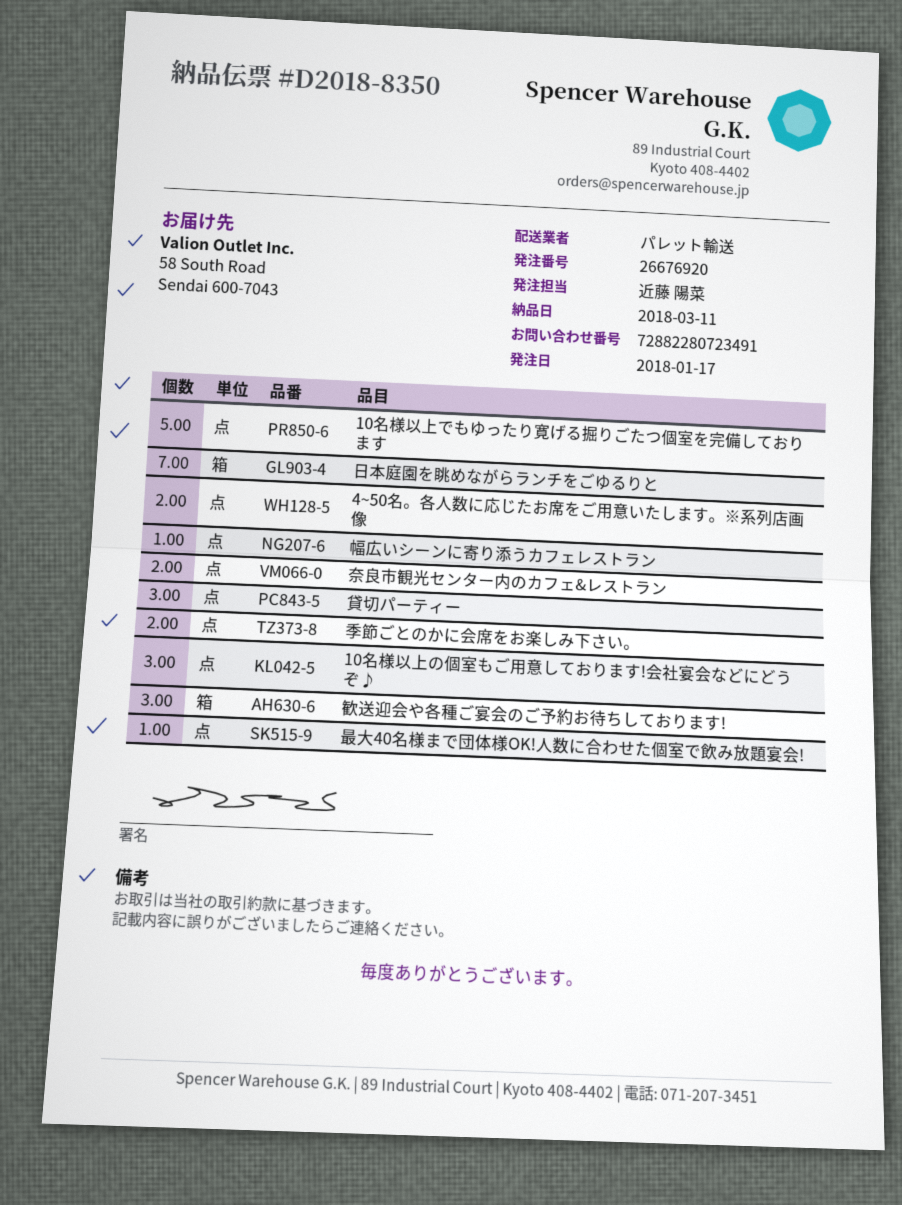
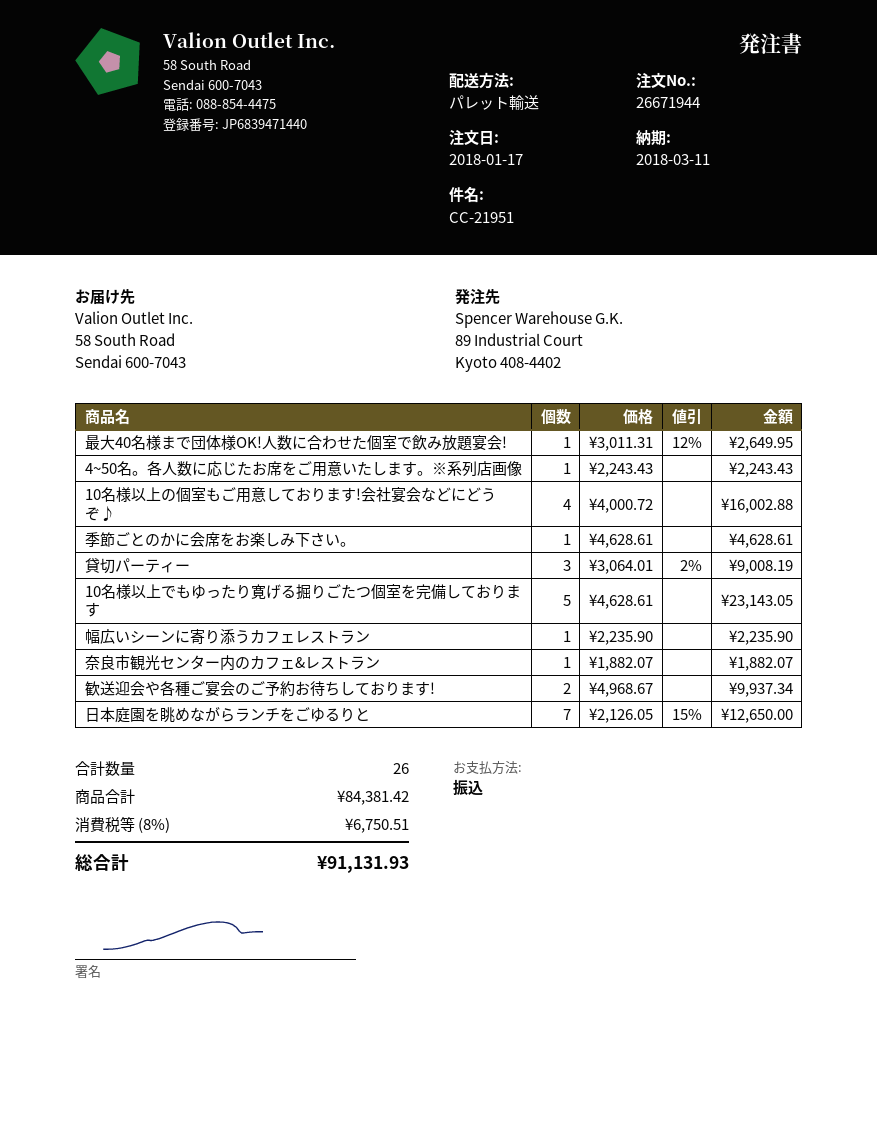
order number: 26676920 -> 26671944
4~50名。各人数に応じたお席をご用意いたします。※系列店画像: 2 -> 1
奈良市観光センター内のカフェ&レストラン: 2 -> 1
季節ごとのかに会席をお楽しみ下さい。: 2 -> 1
10名様以上の個室もご用意しております!会社宴会などにどうぞ♪: 3 -> 4
歓送迎会や各種ご宴会のご予約お待ちしております!: 3 -> 2

